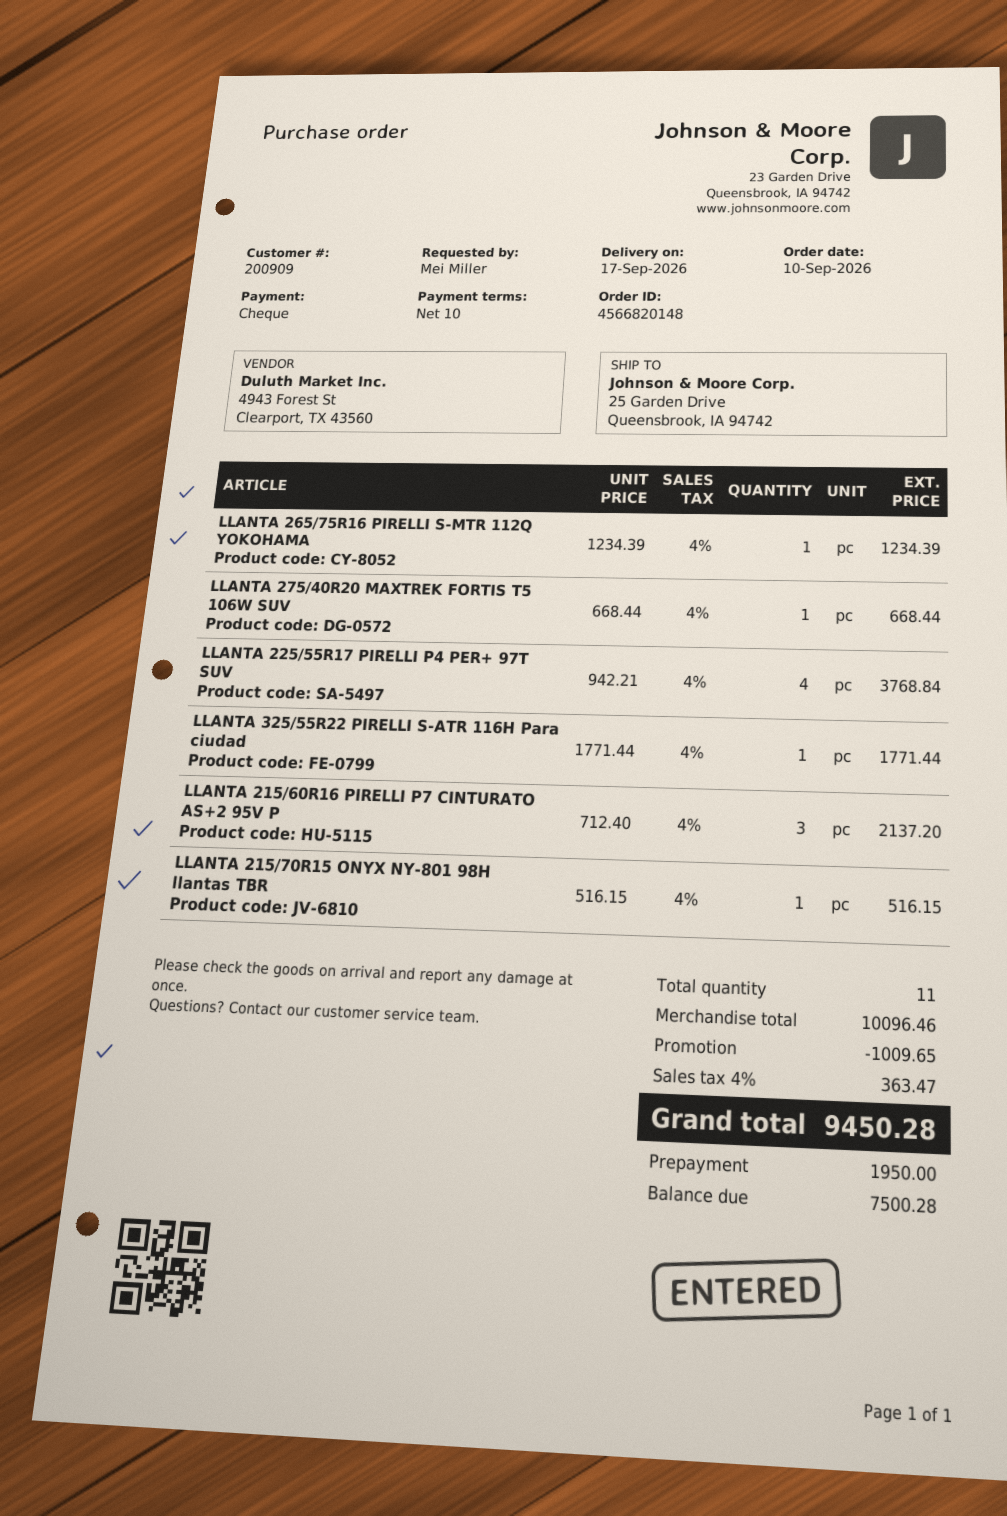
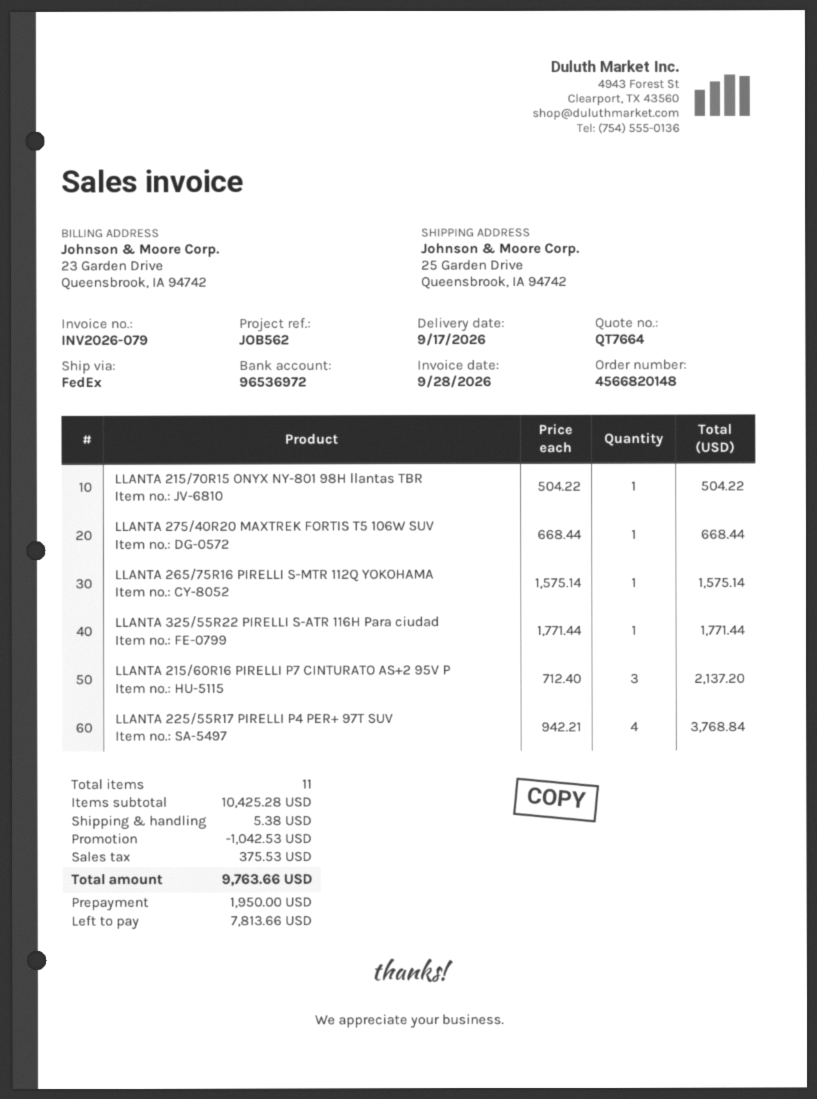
LLANTA 265/75R16 PIRELLI S-MTR 112Q YOKOHAMA: 1 x 1234.39 = 1234.39 -> 1 x 1575.14 = 1575.14
LLANTA 215/70R15 ONYX NY-801 98H llantas TBR: 1 x 516.15 = 516.15 -> 1 x 504.22 = 504.22
subtotal: 10096.46 -> 10425.28
discount: 1009.65 -> 1042.53
shipping: none -> 5.38
tax: 363.47 -> 375.53
total: 9450.28 -> 9763.66
balance: 7500.28 -> 7813.66

